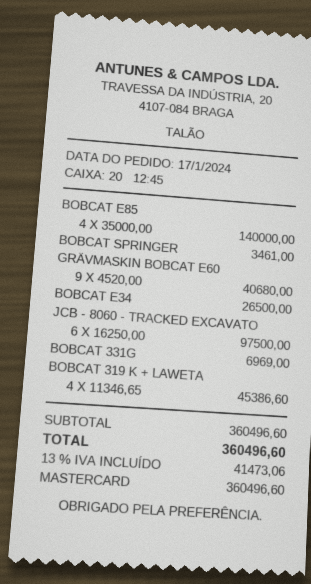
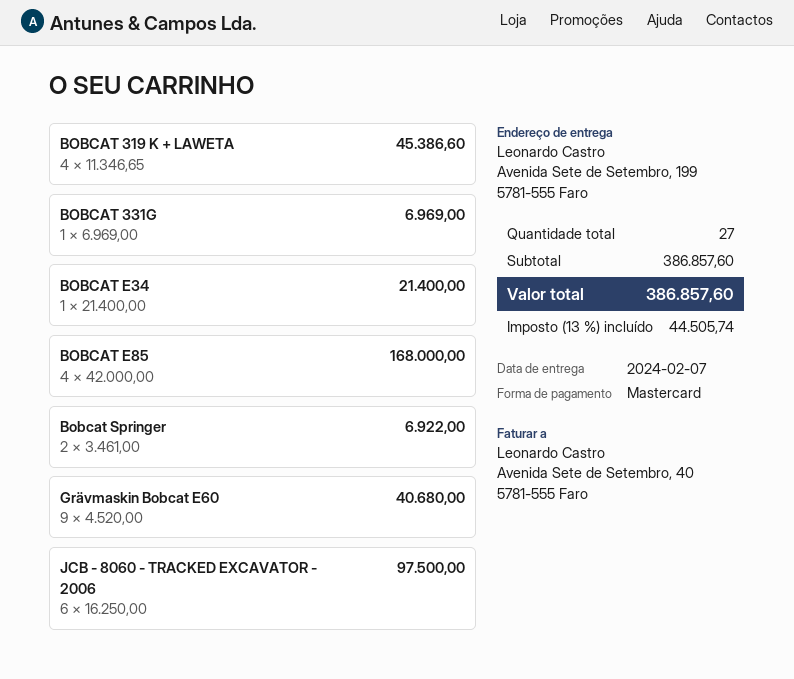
BOBCAT E85: 4 x 35000.00 = 140000.00 -> 4 x 42000.00 = 168000.00
BOBCAT SPRINGER: 1 x 3461.00 = 3461.00 -> 2 x 3461.00 = 6922.00
BOBCAT E34: 1 x 26500.00 = 26500.00 -> 1 x 21400.00 = 21400.00
subtotal: 360496.60 -> 386857.60
tax: 13% = 41473.06 -> 13% = 44505.74
total: 360496.60 -> 386857.60

